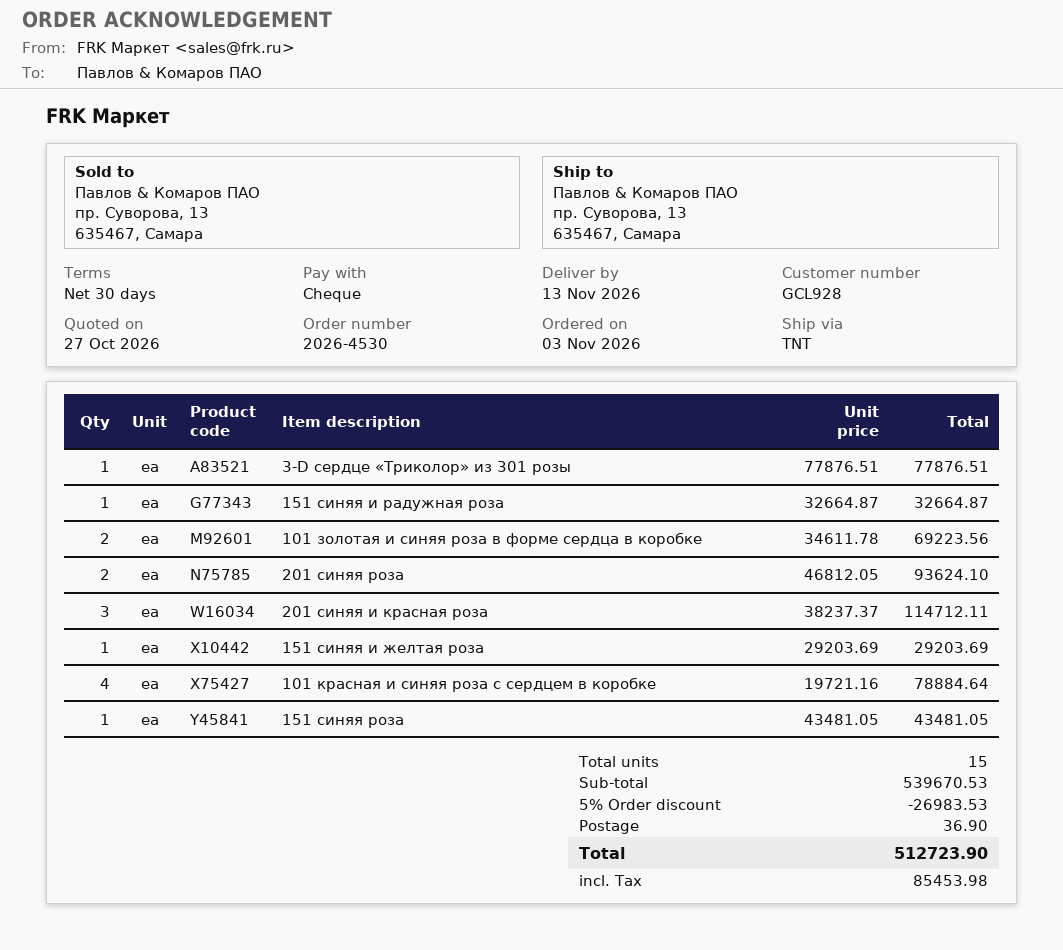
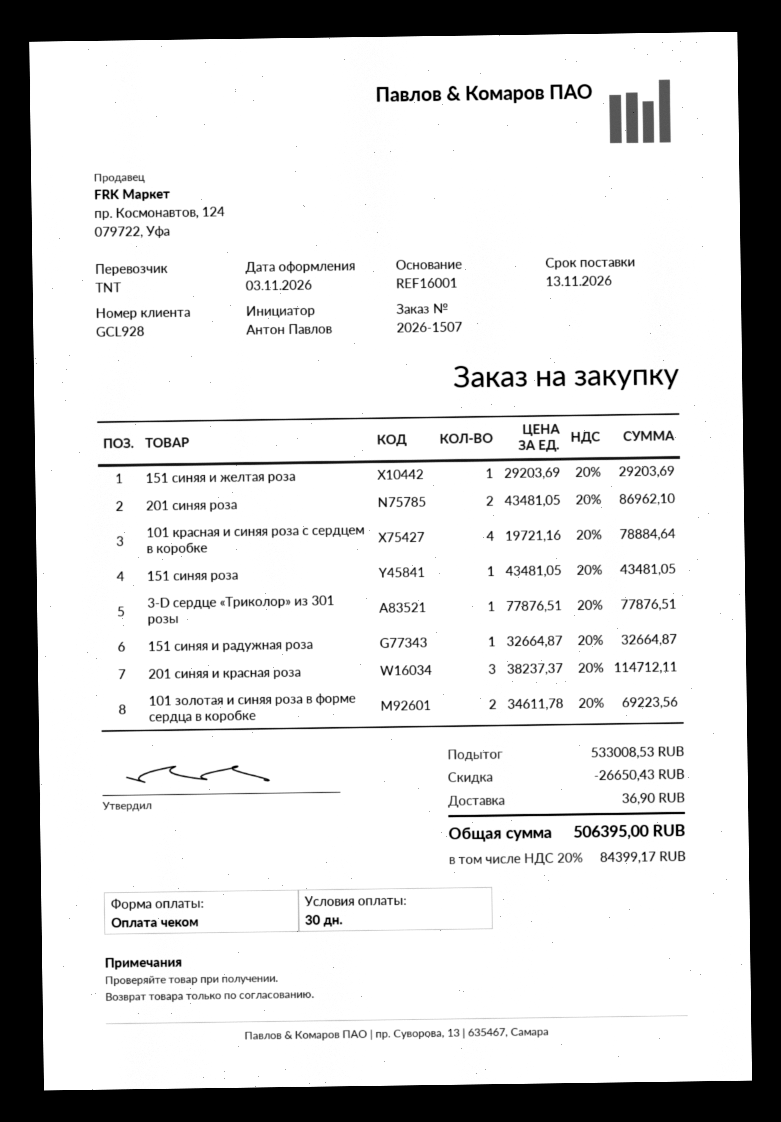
order number: 2026-4530 -> 2026-1507
201 синяя роза: 2 x 46812.05 = 93624.10 -> 2 x 43481.05 = 86962.10
subtotal: 539670.53 -> 533008.53
discount: 26983.53 -> 26650.43
tax: 85453.98 -> 84399.17
total: 512723.90 -> 506395.00

